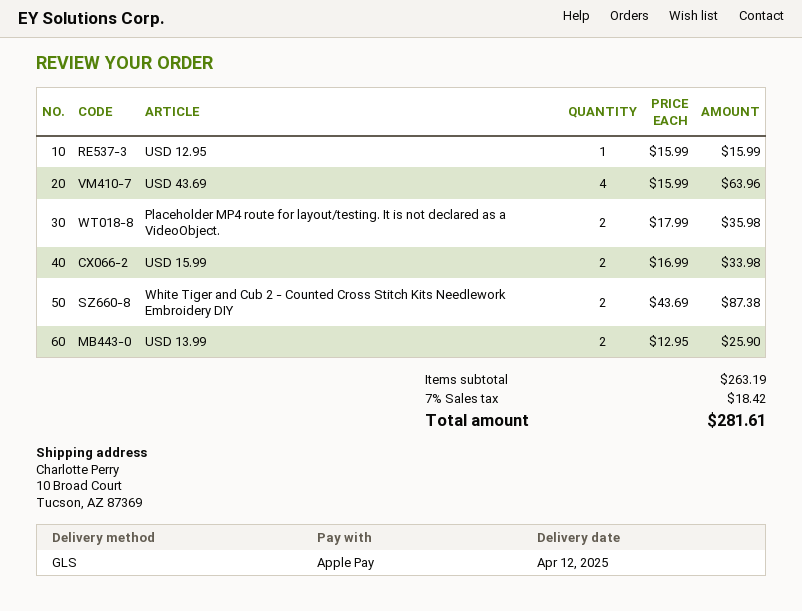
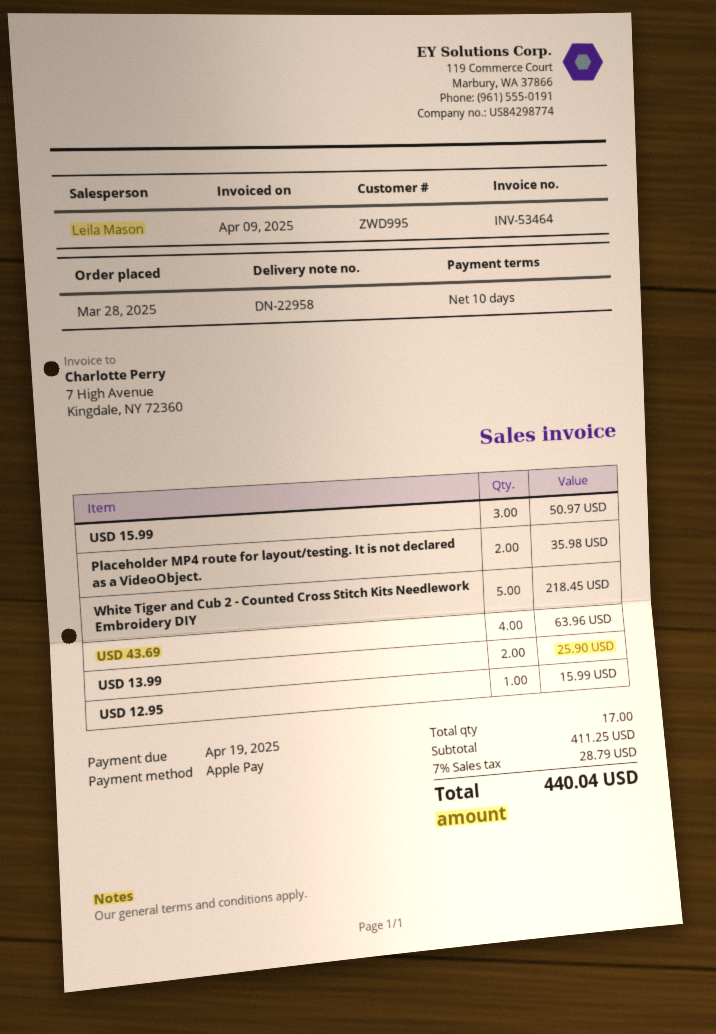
USD 15.99: 2 for 33.98 -> 3 for 50.97
White Tiger and Cub 2 - Counted Cross Stitch Kits Needlework Embroidery DIY: 2 for 87.38 -> 5 for 218.45
subtotal: 263.19 -> 411.25
tax: 7% = 18.42 -> 7% = 28.79
total: 281.61 -> 440.04

